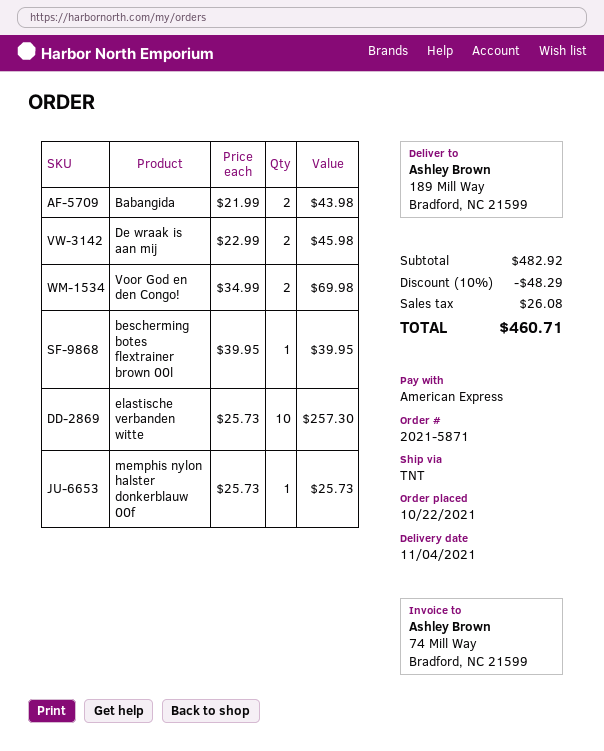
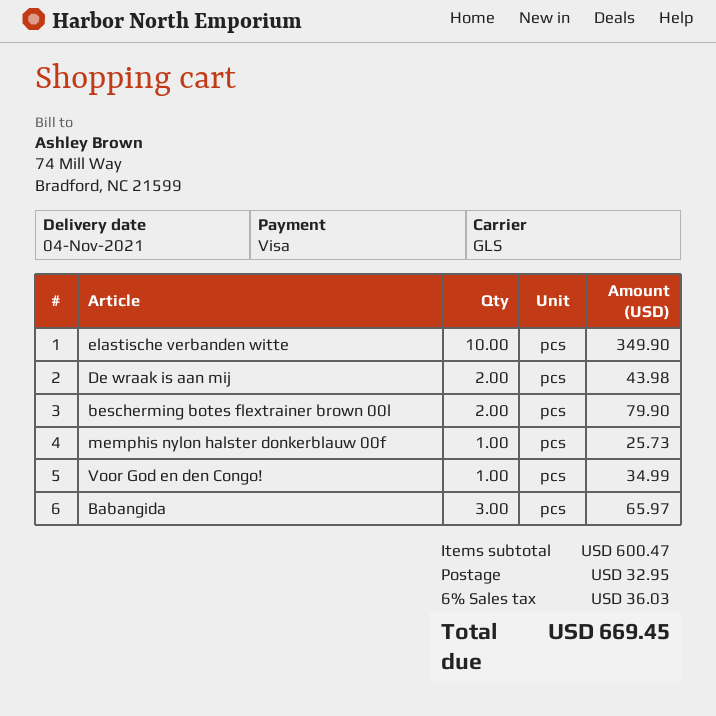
payment method: American Express -> Visa
shipping method: TNT -> GLS
Babangida: 2 for 43.98 -> 3 for 65.97
De wraak is aan mij: 2 for 45.98 -> 2 for 43.98
Voor God en den Congo!: 2 for 69.98 -> 1 for 34.99
bescherming botes flextrainer brown 00l: 1 for 39.95 -> 2 for 79.90
elastische verbanden witte: 10 for 257.30 -> 10 for 349.90
subtotal: 482.92 -> 600.47
discount: 10% = 48.29 -> none
shipping: none -> 32.95
tax: 26.08 -> 36.03
total: 460.71 -> 669.45

